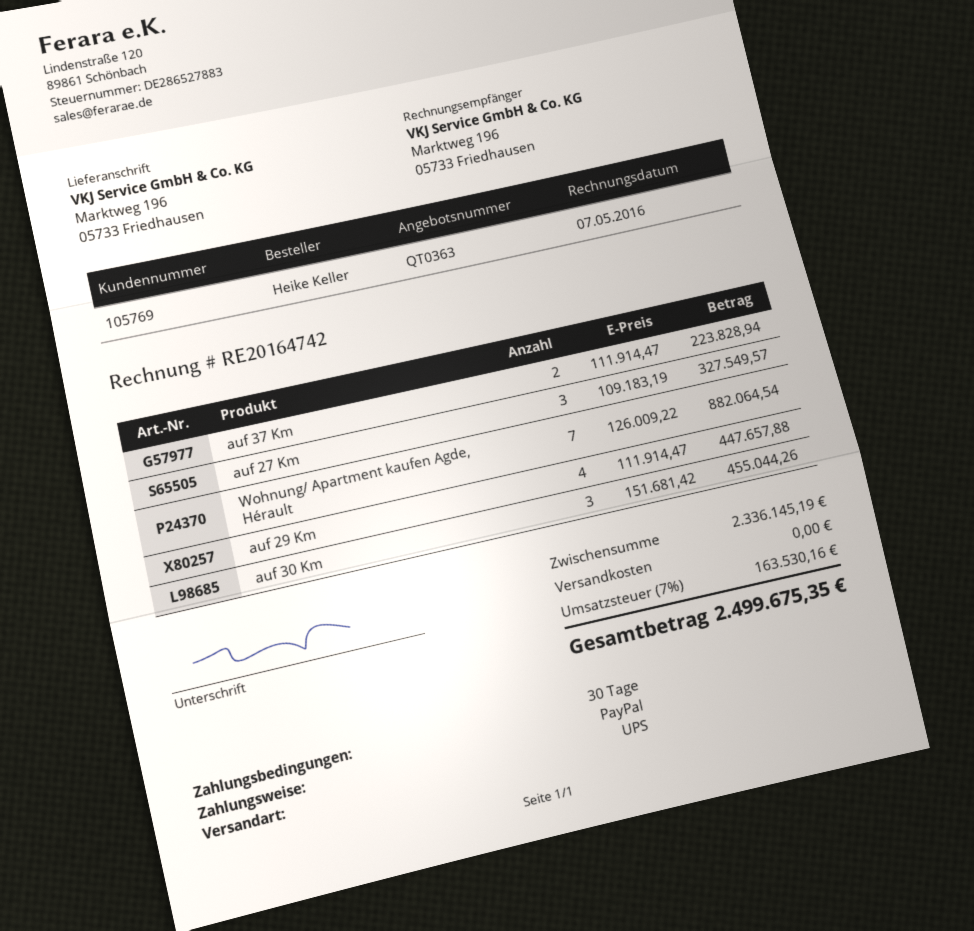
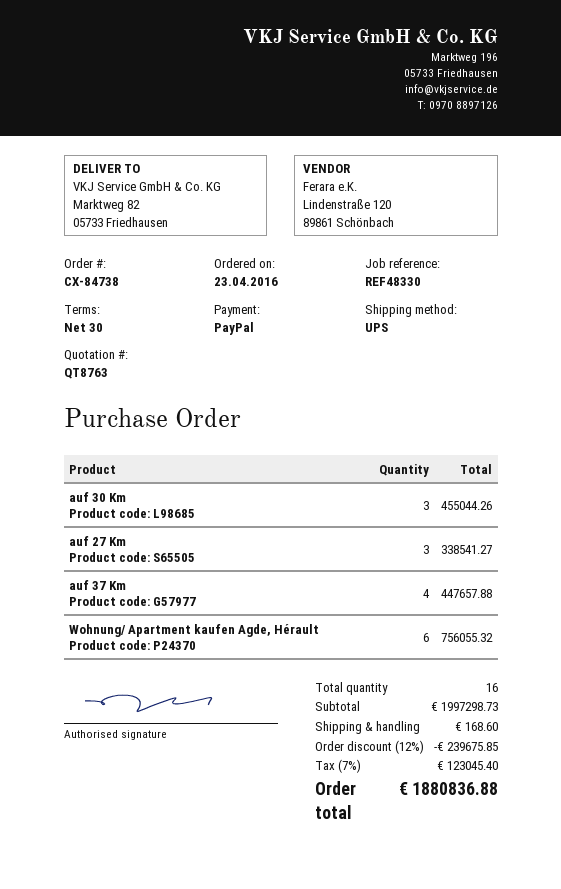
quote number: QT0363 -> QT8763
ship to: Marktweg 196, 05733 Friedhausen -> Marktweg 82, 05733 Friedhausen
auf 37 Km: 2 for 223828.94 -> 4 for 447657.88
auf 27 Km: 3 for 327549.57 -> 3 for 338541.27
Wohnung/ Apartment kaufen Agde, Hérault: 7 for 882064.54 -> 6 for 756055.32
auf 29 Km: 4 for 447657.88 -> none
subtotal: 2336145.19 -> 1997298.73
discount: none -> 12% = 239675.85
shipping: 0.00 -> 168.60
tax: 7% = 163530.16 -> 7% = 123045.40
total: 2499675.35 -> 1880836.88

